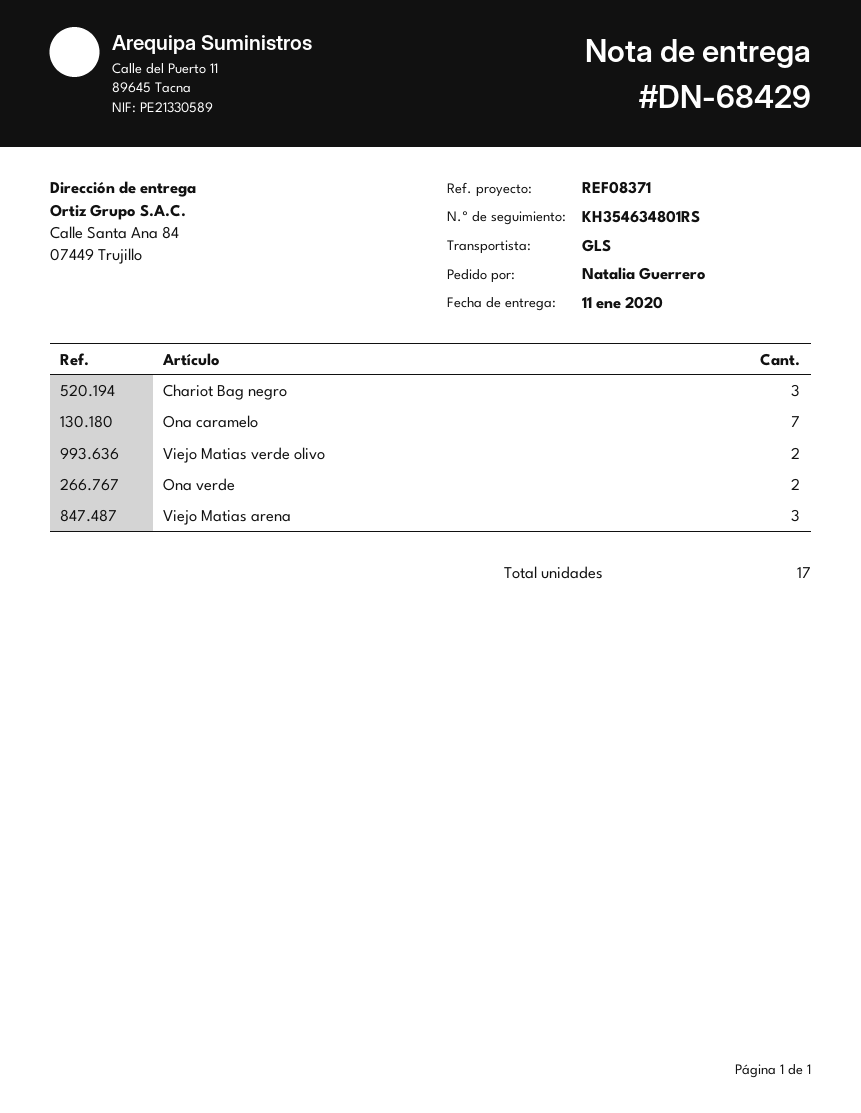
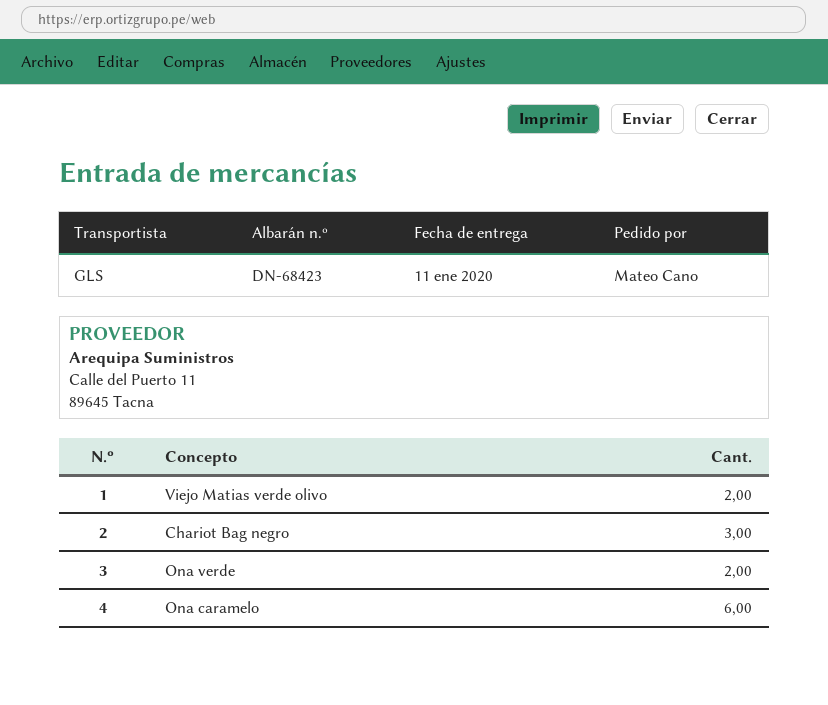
delivery note number: DN-68429 -> DN-68423
ordered by: Natalia Guerrero -> Mateo Cano
Ona caramelo: 7 -> 6
Viejo Matias arena: 3 -> none

